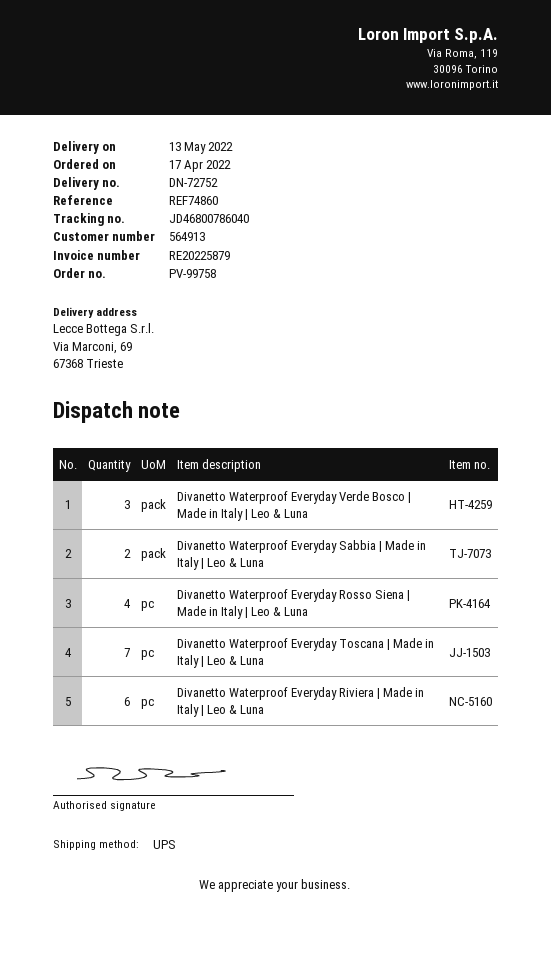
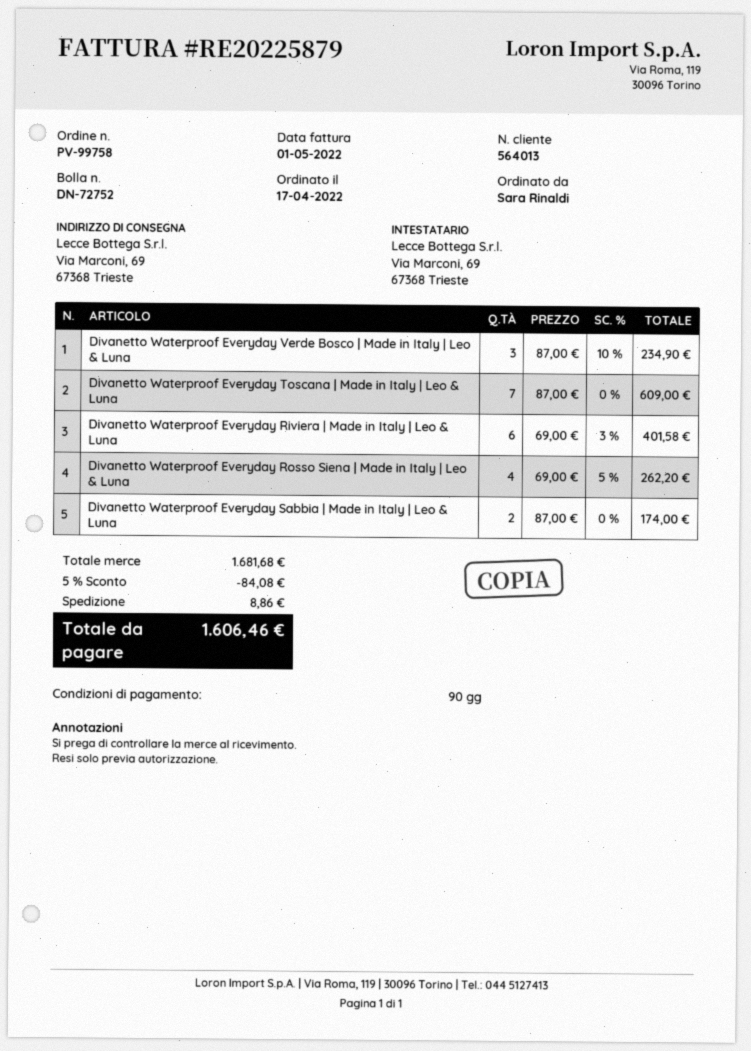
customer number: 564913 -> 564013

